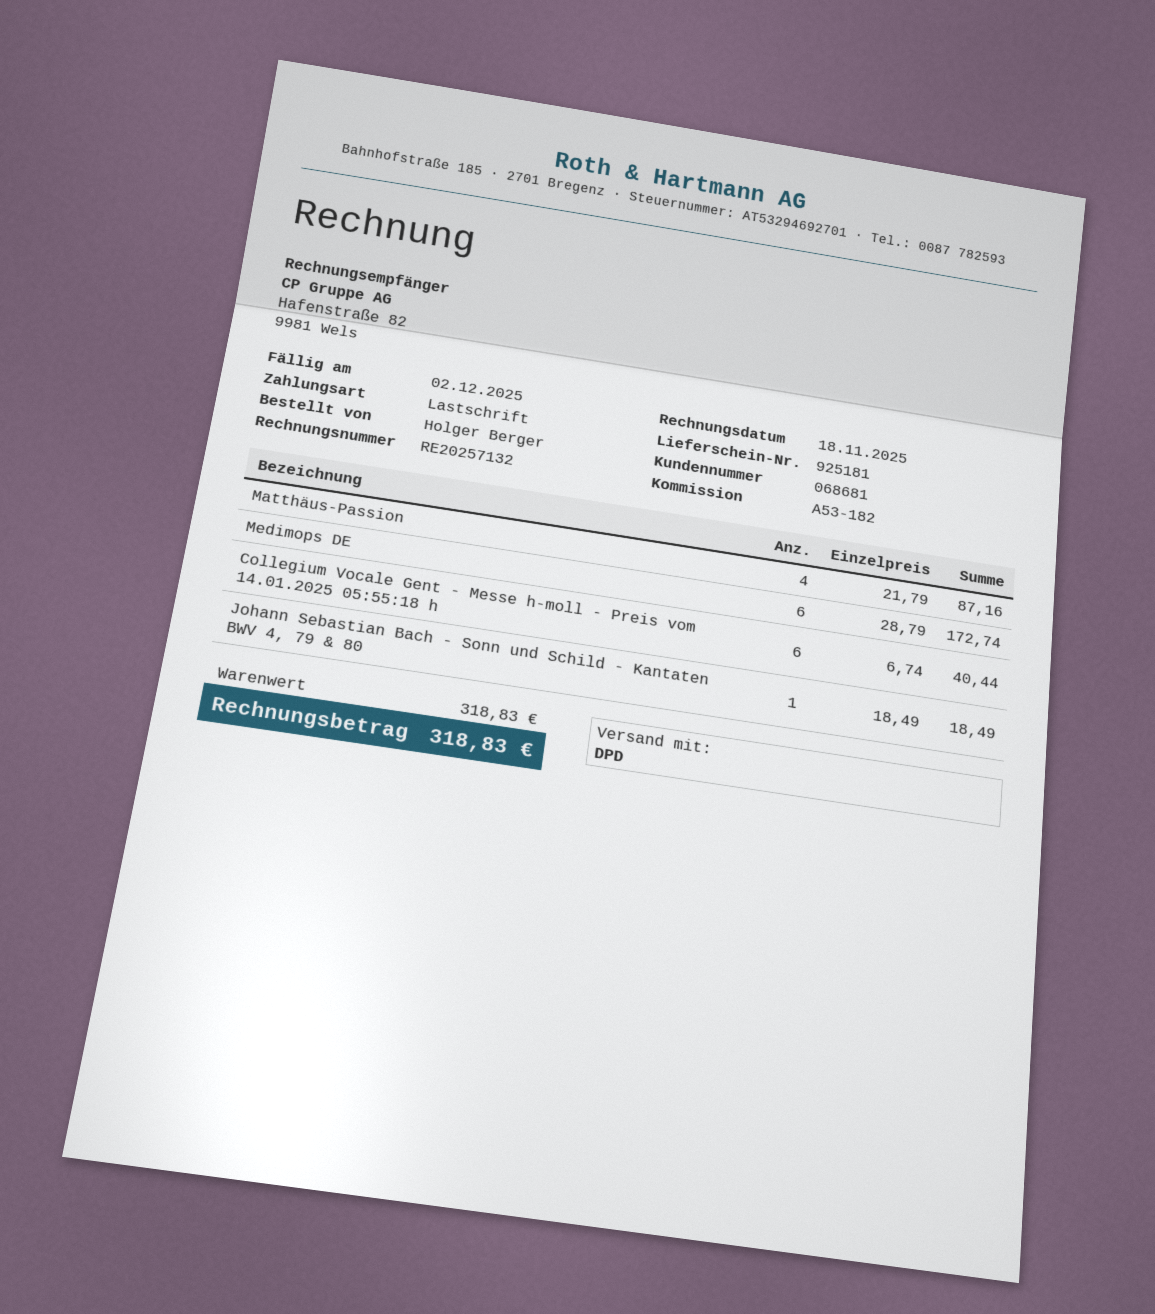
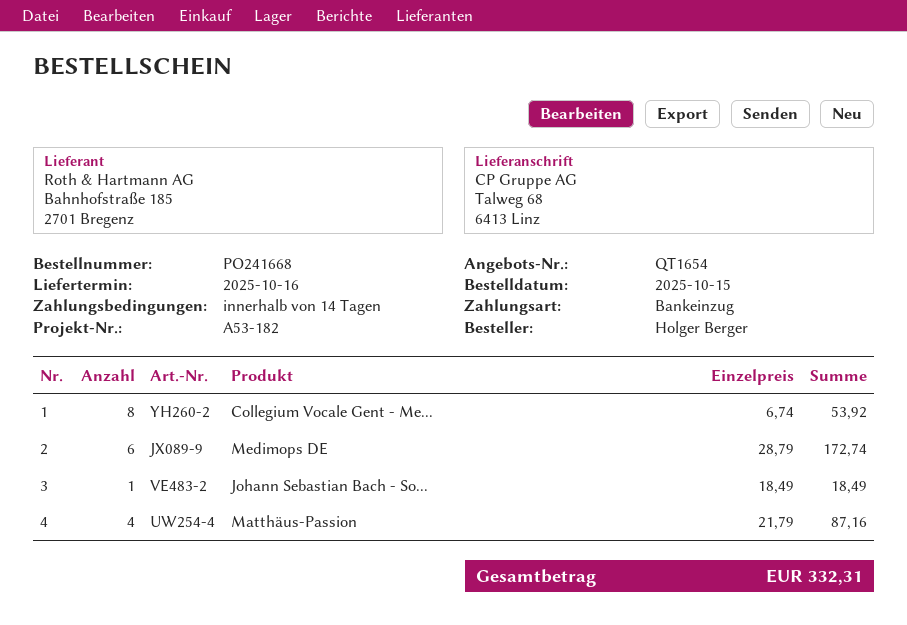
Collegium Vocale Gent - Messe h-moll - Preis vom 14.01.2025 05:55:18 h: 6 x 6.74 = 40.44 -> 8 x 6.74 = 53.92
total: 318.83 -> 332.31

